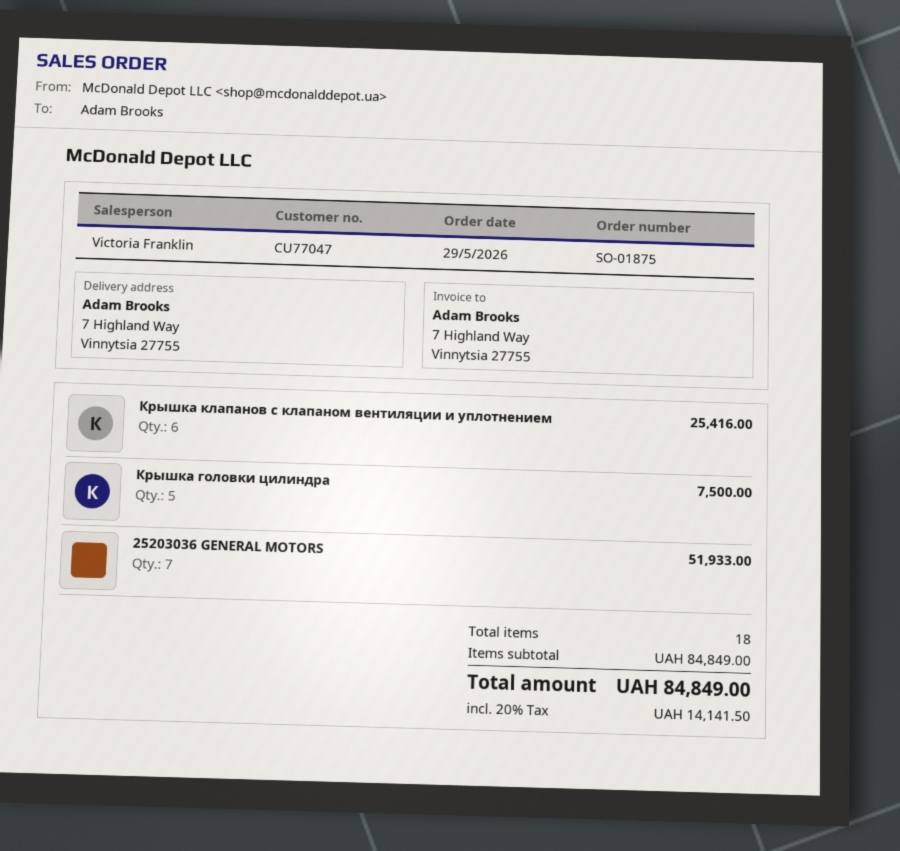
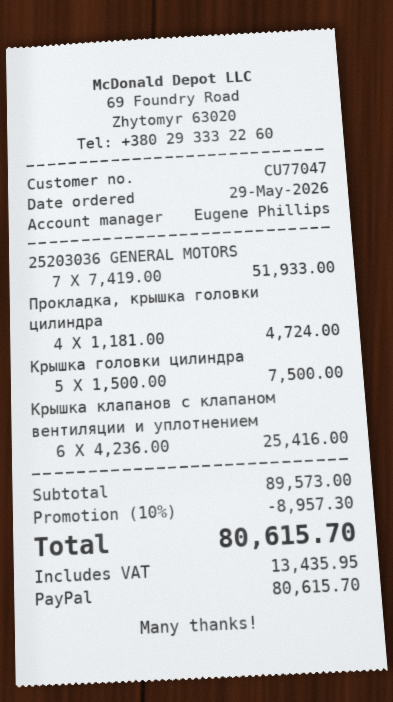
sales rep: Victoria Franklin -> Eugene Phillips
Прокладка, крышка головки цилиндра: none -> 4 for 4724.00
subtotal: 84849.00 -> 89573.00
discount: none -> 10% = 8957.30
tax: 14141.50 -> 13435.95
total: 84849.00 -> 80615.70

